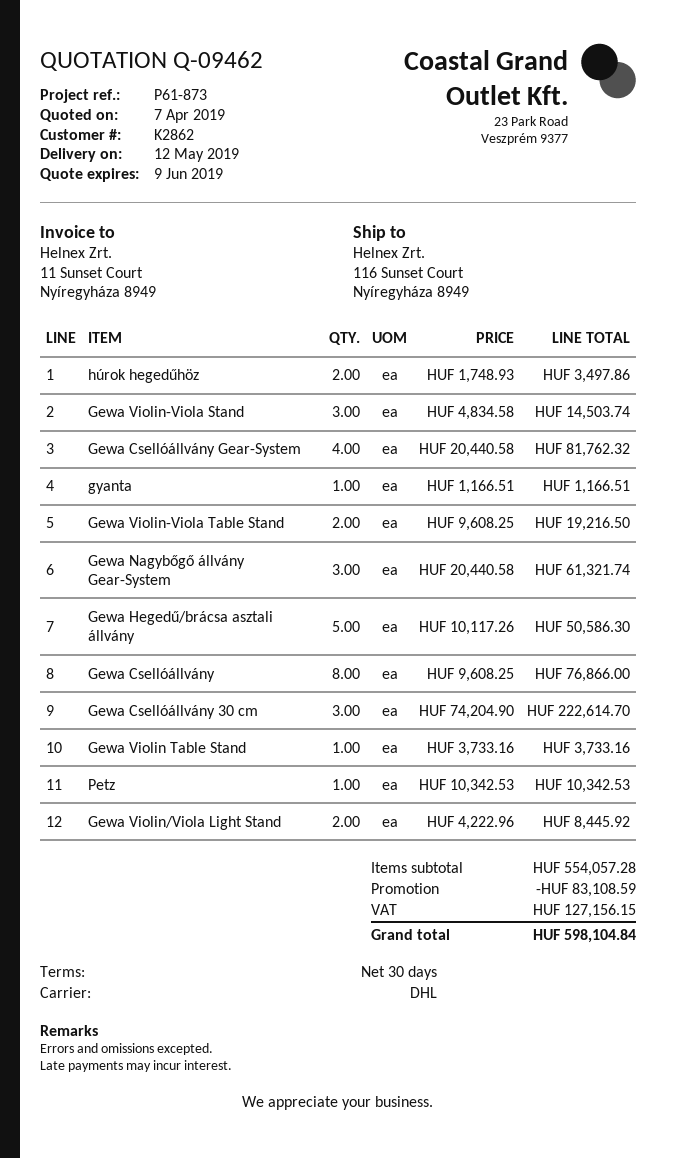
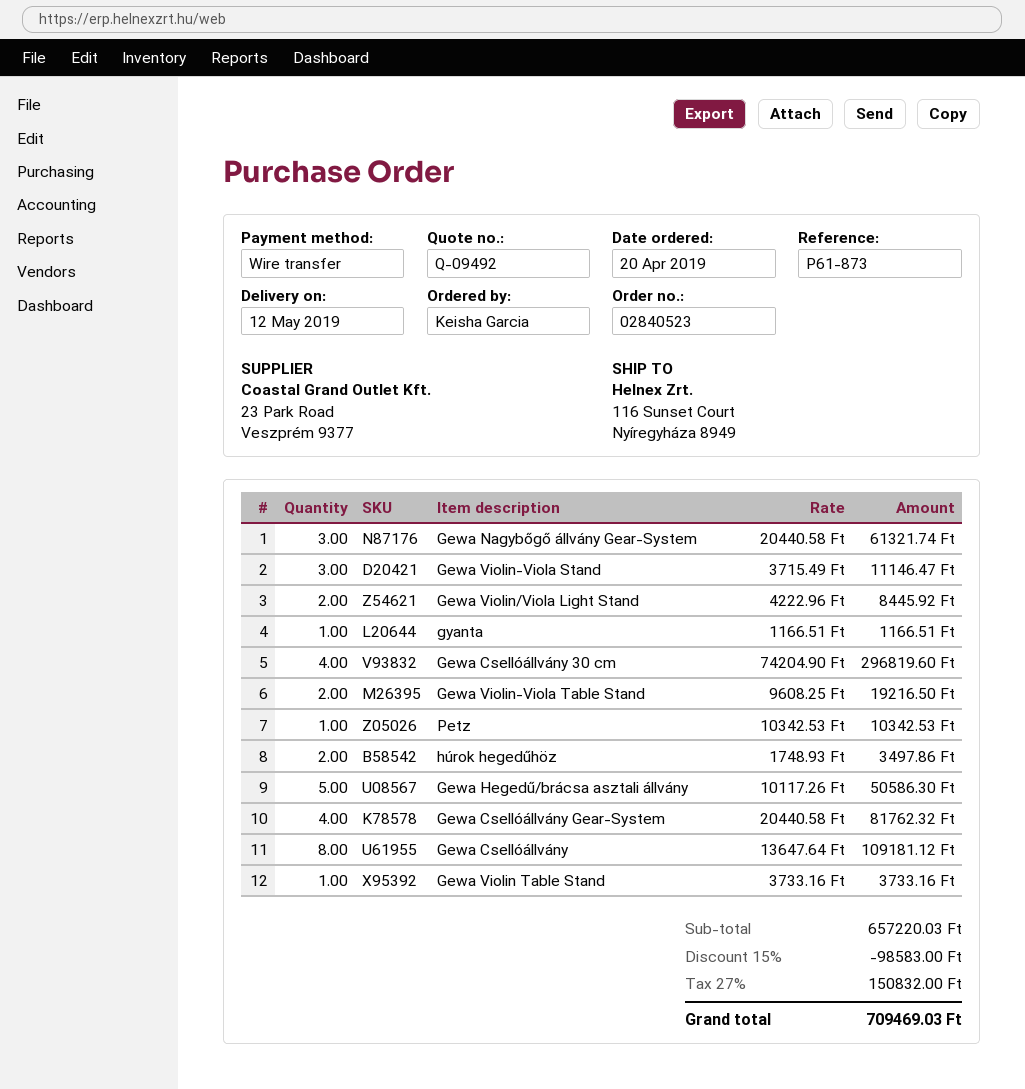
quote number: Q-09462 -> Q-09492
Gewa Violin-Viola Stand: 3 x 4834.58 = 14503.74 -> 3 x 3715.49 = 11146.47
Gewa Csellóállvány: 8 x 9608.25 = 76866.00 -> 8 x 13647.64 = 109181.12
Gewa Csellóállvány 30 cm: 3 x 74204.90 = 222614.70 -> 4 x 74204.90 = 296819.60
subtotal: 554057.28 -> 657220.03
discount: 83108.59 -> 98583.00
tax: 127156.15 -> 150832.00
total: 598104.84 -> 709469.03

